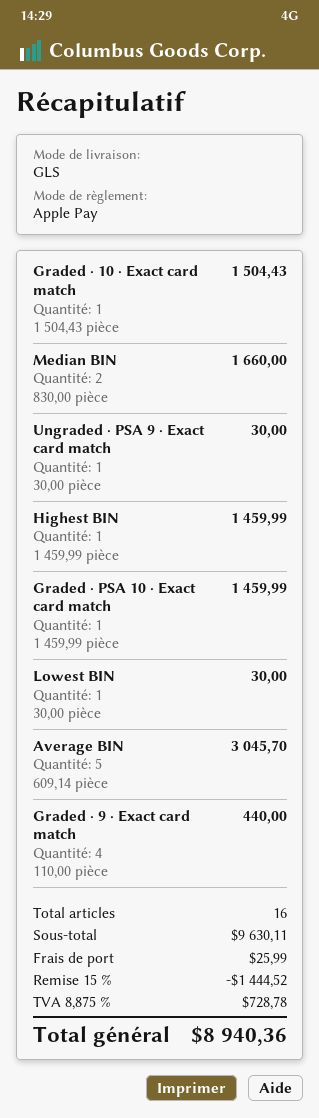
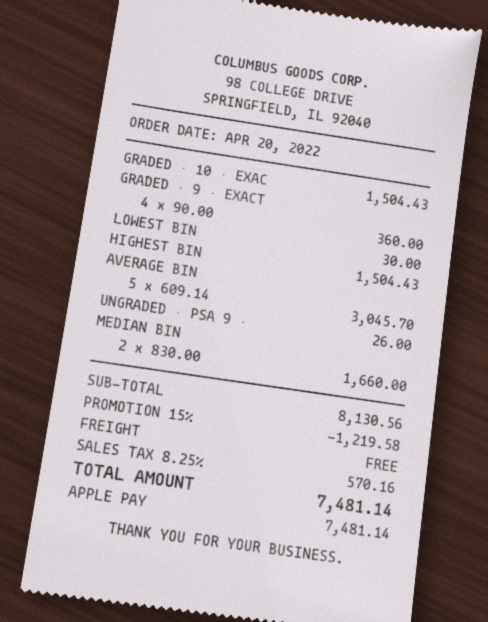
Ungraded · PSA 9 · Exact card match: 1 x 30.00 = 30.00 -> 1 x 26.00 = 26.00
Highest BIN: 1 x 1459.99 = 1459.99 -> 1 x 1504.43 = 1504.43
Graded · PSA 10 · Exact card match: 1 x 1459.99 = 1459.99 -> none
Graded · 9 · Exact card match: 4 x 110.00 = 440.00 -> 4 x 90.00 = 360.00
subtotal: 9630.11 -> 8130.56
discount: 15% = 1444.52 -> 15% = 1219.58
shipping: 25.99 -> 0.00
tax: 8.875% = 728.78 -> 8.25% = 570.16
total: 8940.36 -> 7481.14

